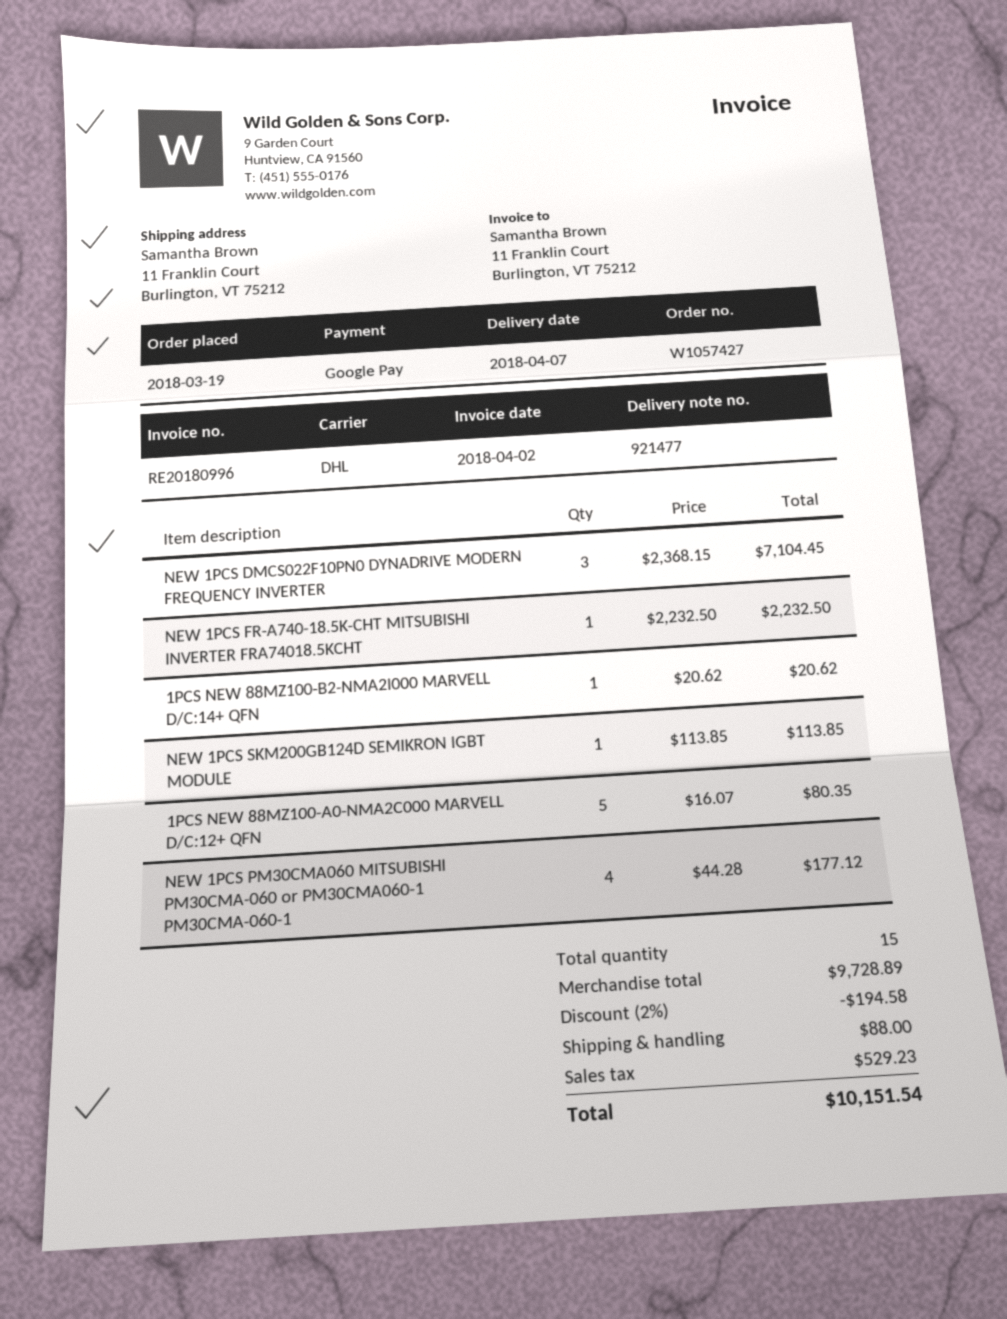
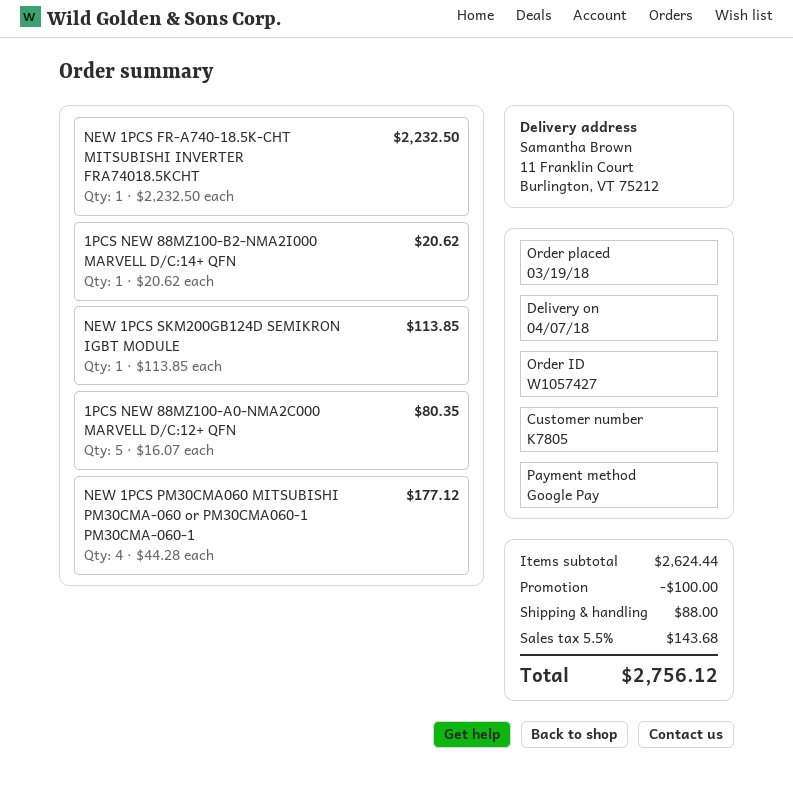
NEW 1PCS DMCS022F10PN0 DYNADRIVE MODERN FREQUENCY INVERTER: 3 x 2368.15 = 7104.45 -> none
subtotal: 9728.89 -> 2624.44
discount: 194.58 -> 100.00
tax: 529.23 -> 143.68
total: 10151.54 -> 2756.12

